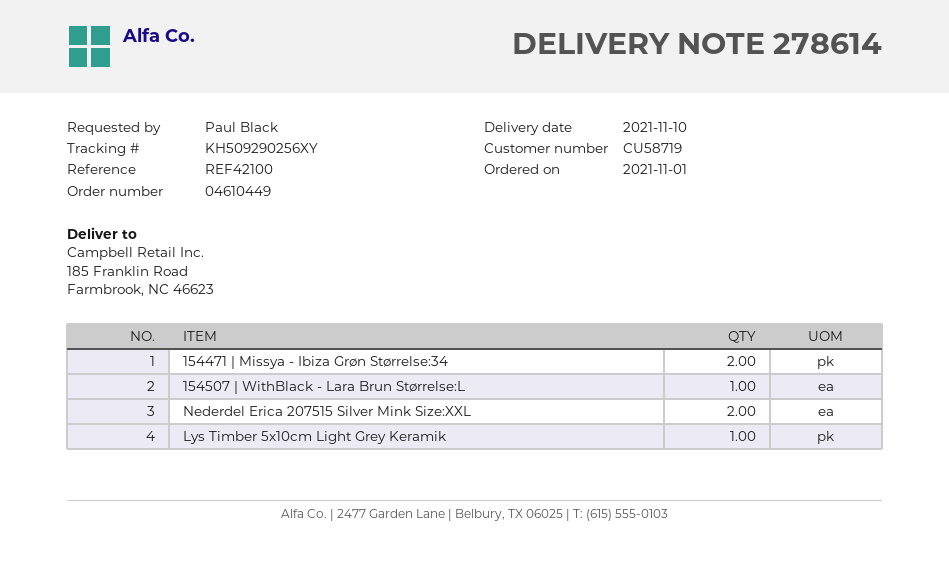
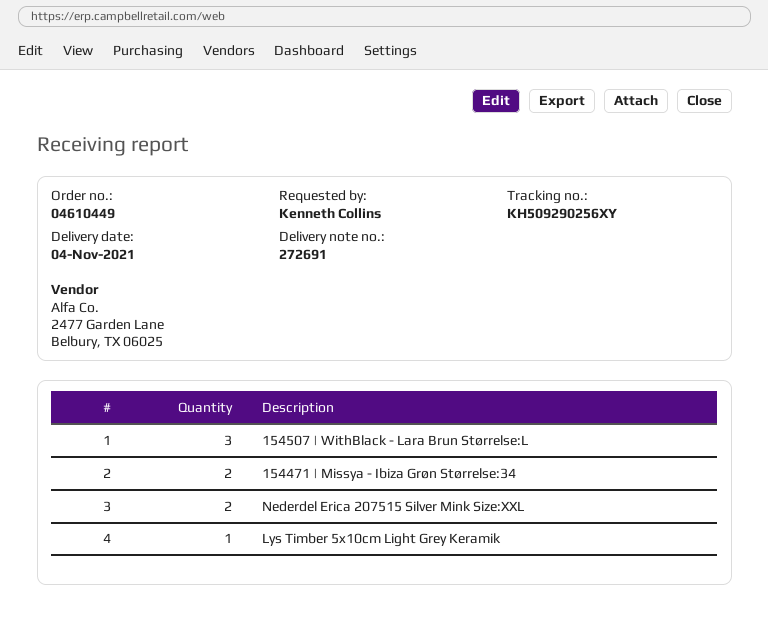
delivery note number: 278614 -> 272691
delivery date: 2021-11-10 -> 2021-11-04
ordered by: Paul Black -> Kenneth Collins
154507 | WithBlack - Lara Brun Størrelse:L: 1 -> 3

